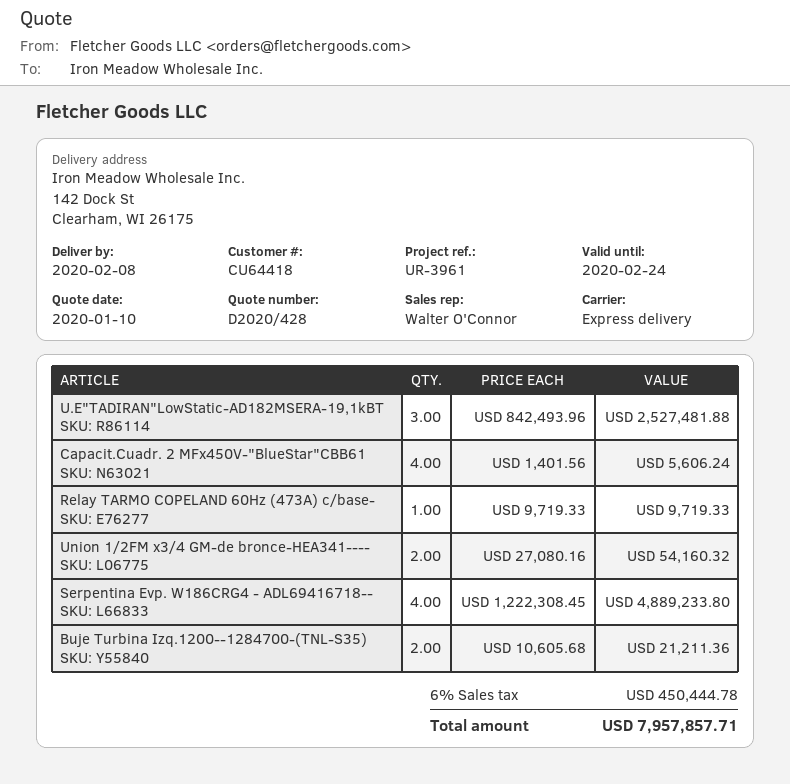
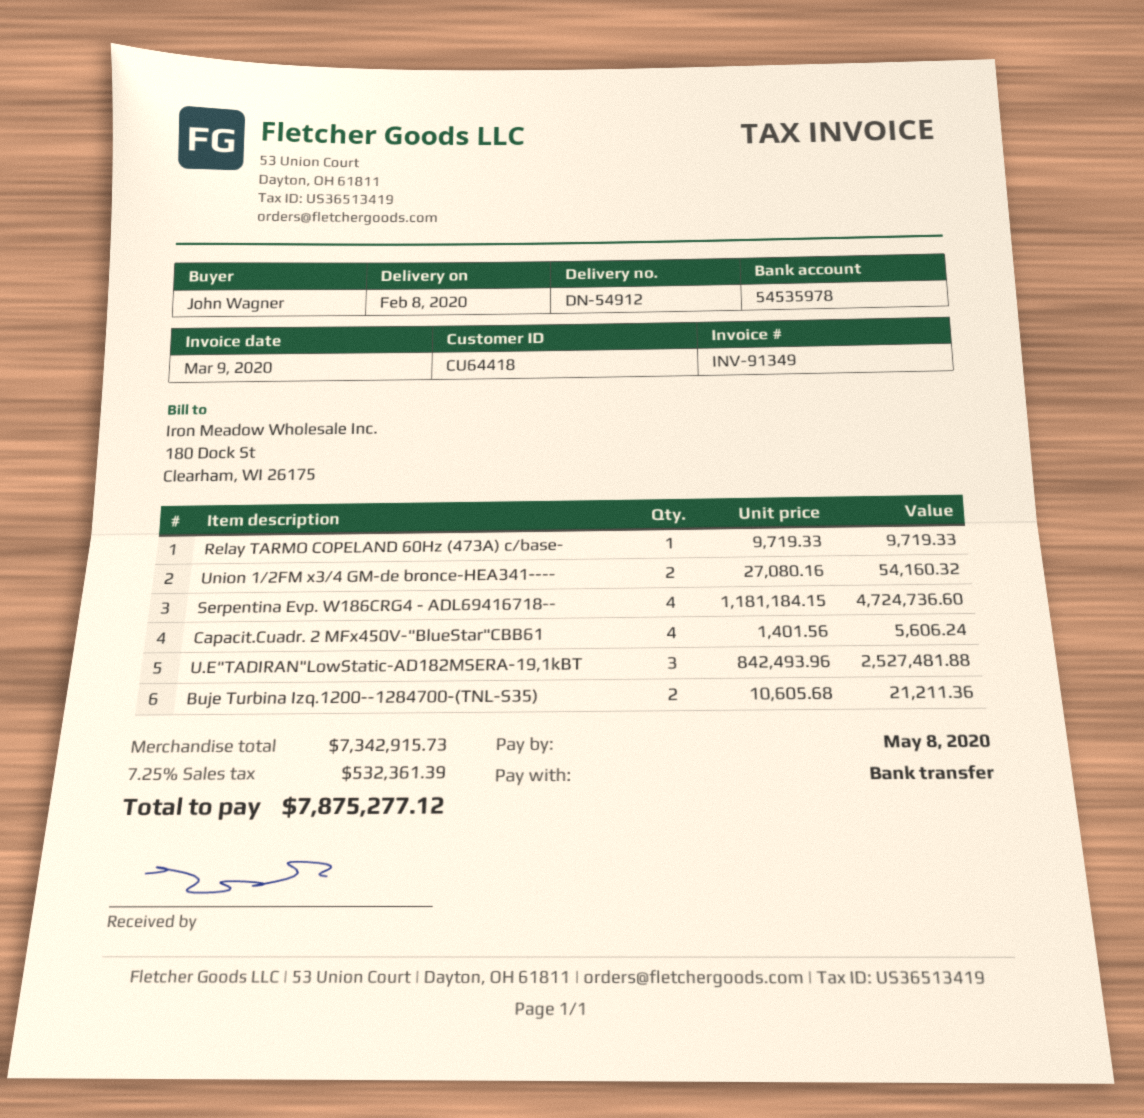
Serpentina Evp. W186CRG4 - ADL69416718--: 4 x 1222308.45 = 4889233.80 -> 4 x 1181184.15 = 4724736.60
tax: 6% = 450444.78 -> 7.25% = 532361.39
total: 7957857.71 -> 7875277.12

